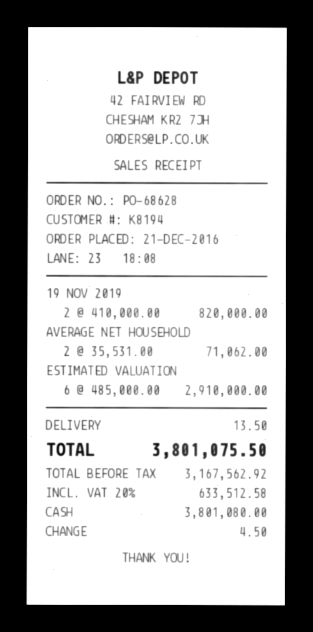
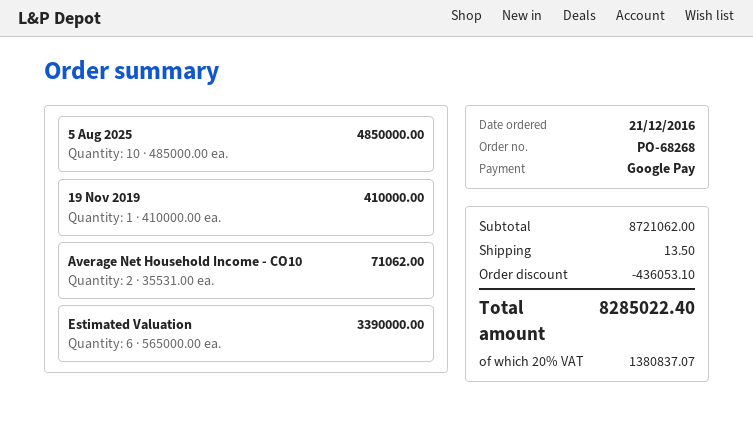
order number: PO-68628 -> PO-68268
payment method: cash -> Google Pay
19 NOV 2019: 2 x 410000.00 = 820000.00 -> 1 x 410000.00 = 410000.00
ESTIMATED VALUATION: 6 x 485000.00 = 2910000.00 -> 6 x 565000.00 = 3390000.00
5 Aug 2025: none -> 10 x 485000.00 = 4850000.00
discount: none -> 436053.10
tax: 20% = 633512.58 -> 20% = 1380837.07
total: 3801075.50 -> 8285022.40

